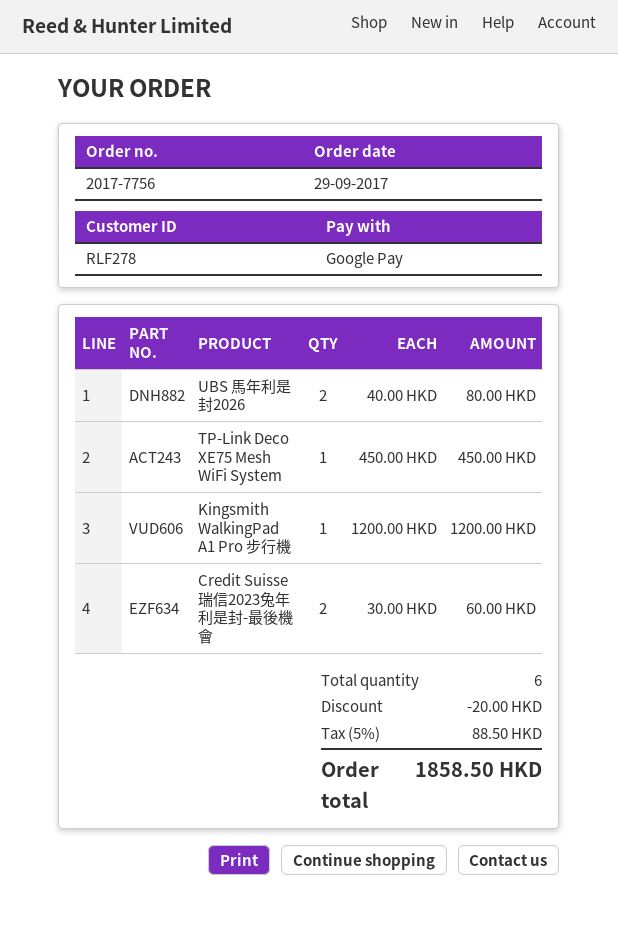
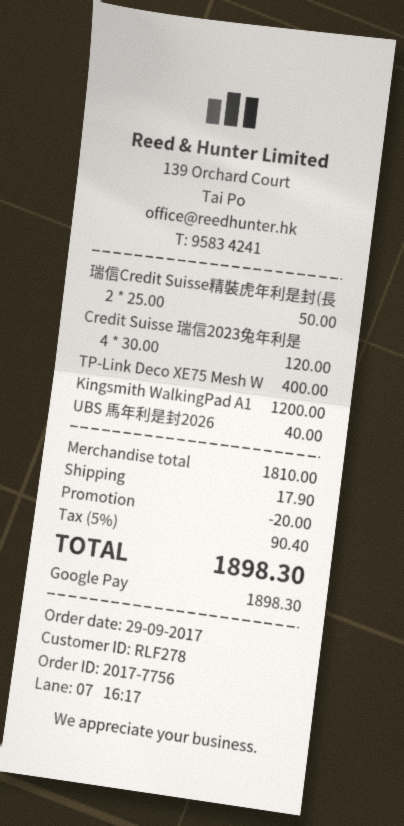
UBS 馬年利是封2026: 2 x 40.00 = 80.00 -> 1 x 40.00 = 40.00
TP-Link Deco XE75 Mesh WiFi System: 1 x 450.00 = 450.00 -> 1 x 400.00 = 400.00
Credit Suisse 瑞信2023兔年利是封-最後機會: 2 x 30.00 = 60.00 -> 4 x 30.00 = 120.00
瑞信Credit Suisse精裝虎年利是封(長: none -> 2 x 25.00 = 50.00
shipping: none -> 17.90
tax: 5% = 88.50 -> 5% = 90.40
total: 1858.50 -> 1898.30

